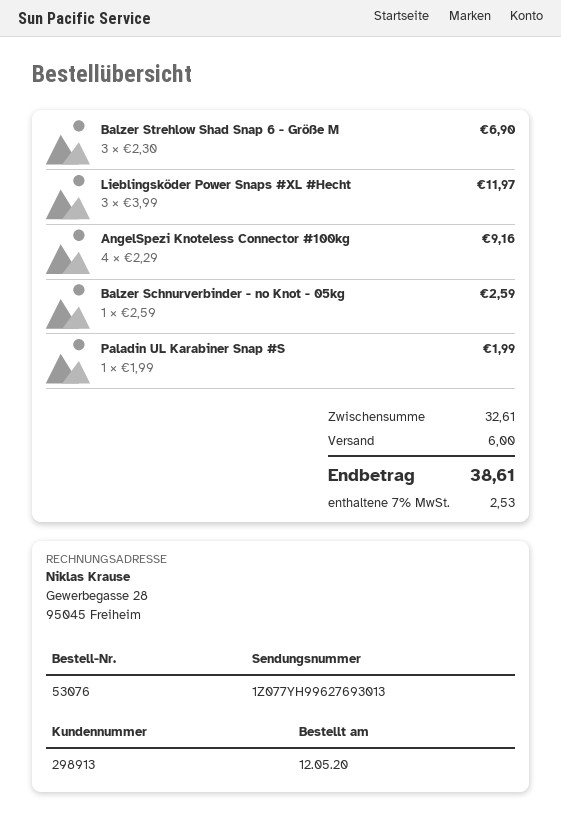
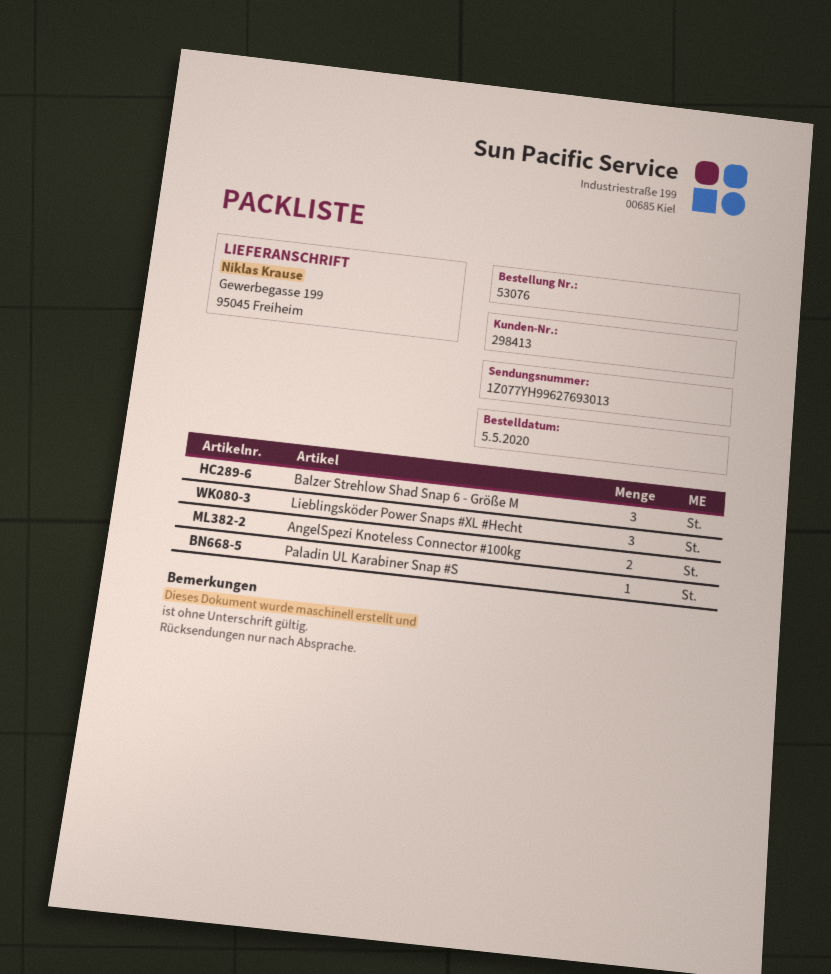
order date: 2020-05-12 -> 2020-05-05
customer number: 298913 -> 298413
AngelSpezi Knoteless Connector #100kg: 4 -> 2
Balzer Schnurverbinder - no Knot - 05kg: 1 -> none

